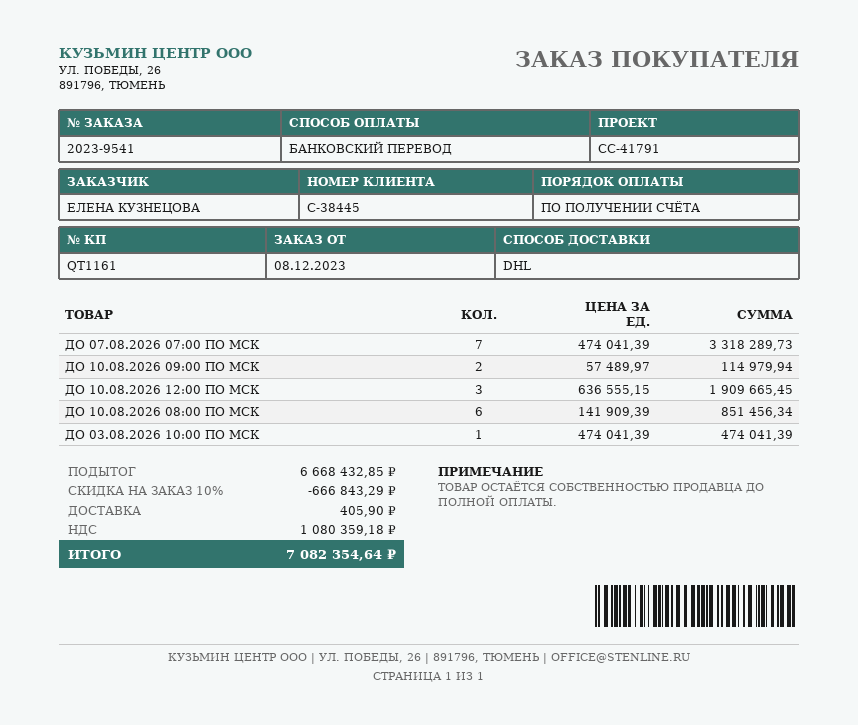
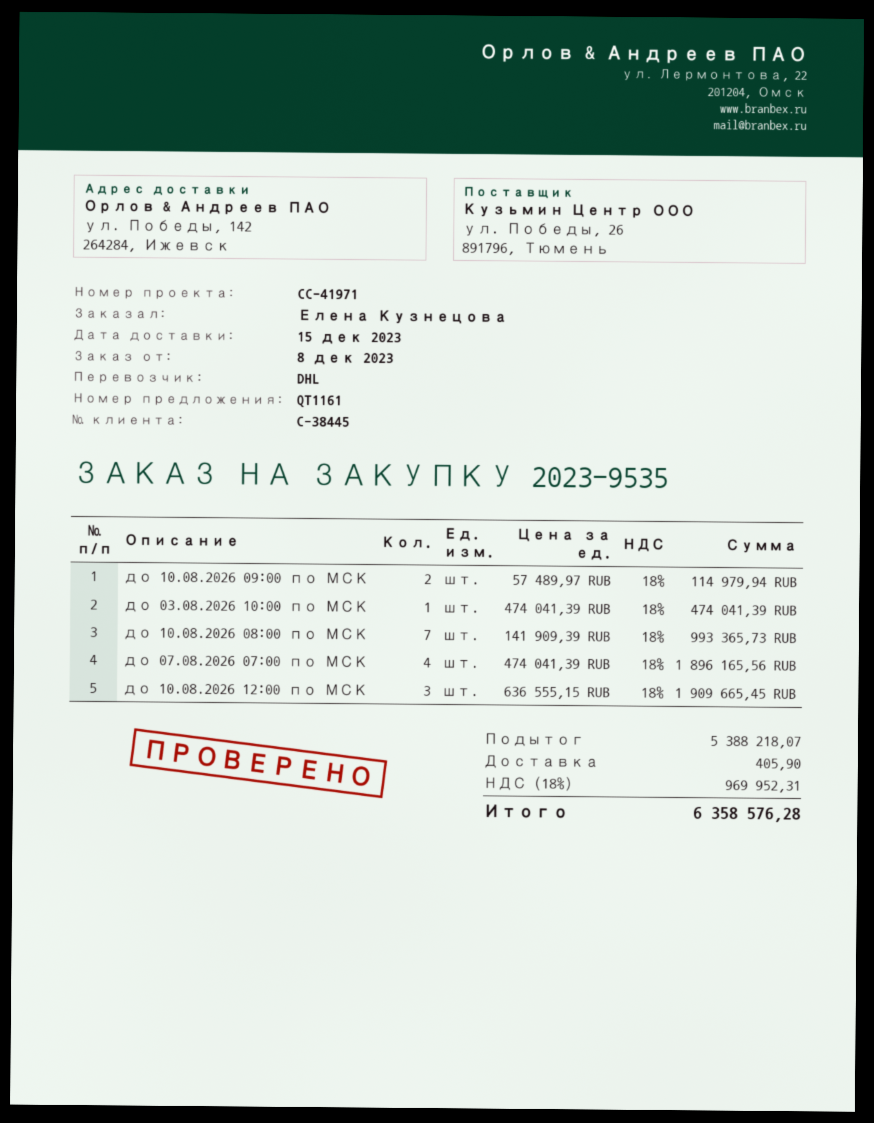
order number: 2023-9541 -> 2023-9535
reference: CC-41791 -> CC-41971
ДО 07.08.2026 07:00 ПО МСК: 7 x 474041.39 = 3318289.73 -> 4 x 474041.39 = 1896165.56
ДО 10.08.2026 08:00 ПО МСК: 6 x 141909.39 = 851456.34 -> 7 x 141909.39 = 993365.73
subtotal: 6668432.85 -> 5388218.07
discount: 10% = 666843.29 -> none
tax: 1080359.18 -> 969952.31
total: 7082354.64 -> 6358576.28

